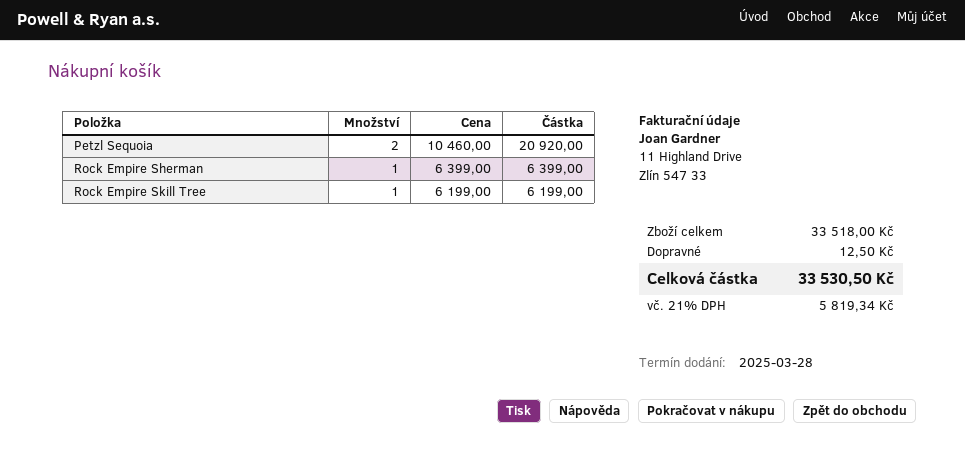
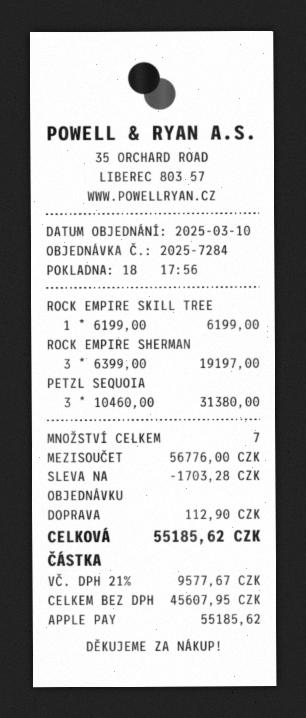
Petzl Sequoia: 2 x 10460.00 = 20920.00 -> 3 x 10460.00 = 31380.00
Rock Empire Sherman: 1 x 6399.00 = 6399.00 -> 3 x 6399.00 = 19197.00
subtotal: 33518.00 -> 56776.00
discount: none -> 1703.28
shipping: 12.50 -> 112.90
tax: 21% = 5819.34 -> 21% = 9577.67
total: 33530.50 -> 55185.62

